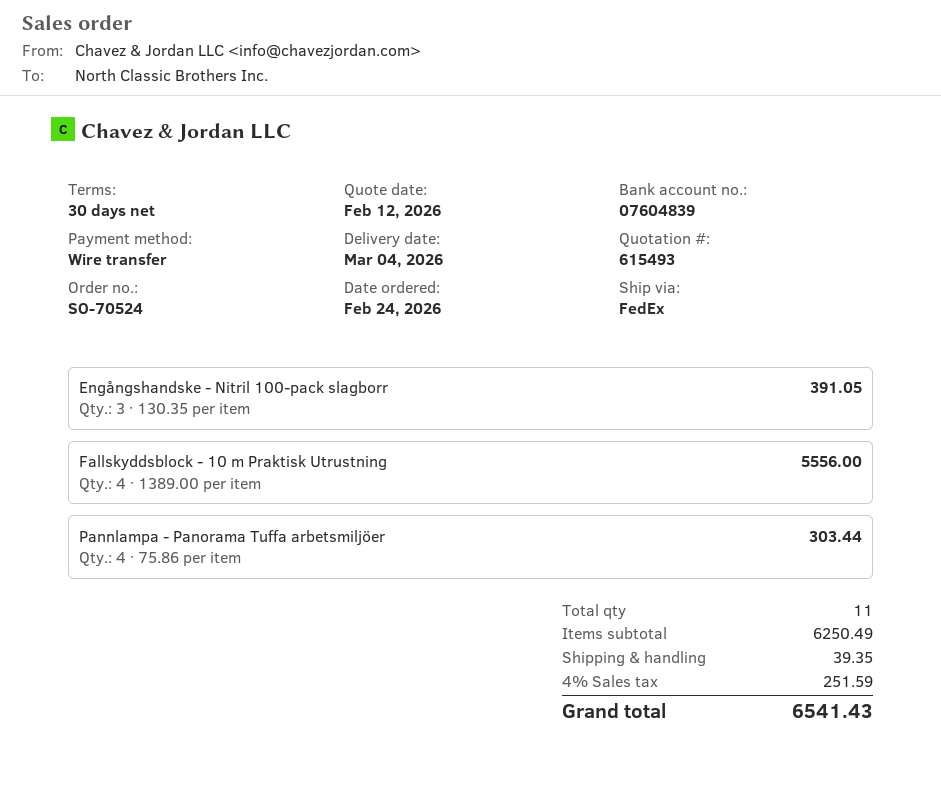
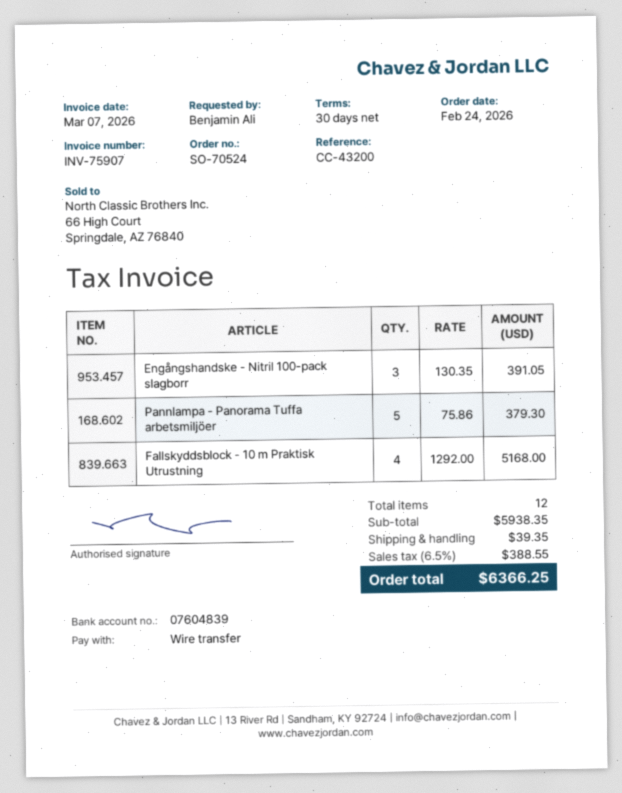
Fallskyddsblock - 10 m Praktisk Utrustning: 4 x 1389.00 = 5556.00 -> 4 x 1292.00 = 5168.00
Pannlampa - Panorama Tuffa arbetsmiljöer: 4 x 75.86 = 303.44 -> 5 x 75.86 = 379.30
total quantity: 11 -> 12
subtotal: 6250.49 -> 5938.35
tax: 4% = 251.59 -> 6.5% = 388.55
total: 6541.43 -> 6366.25

